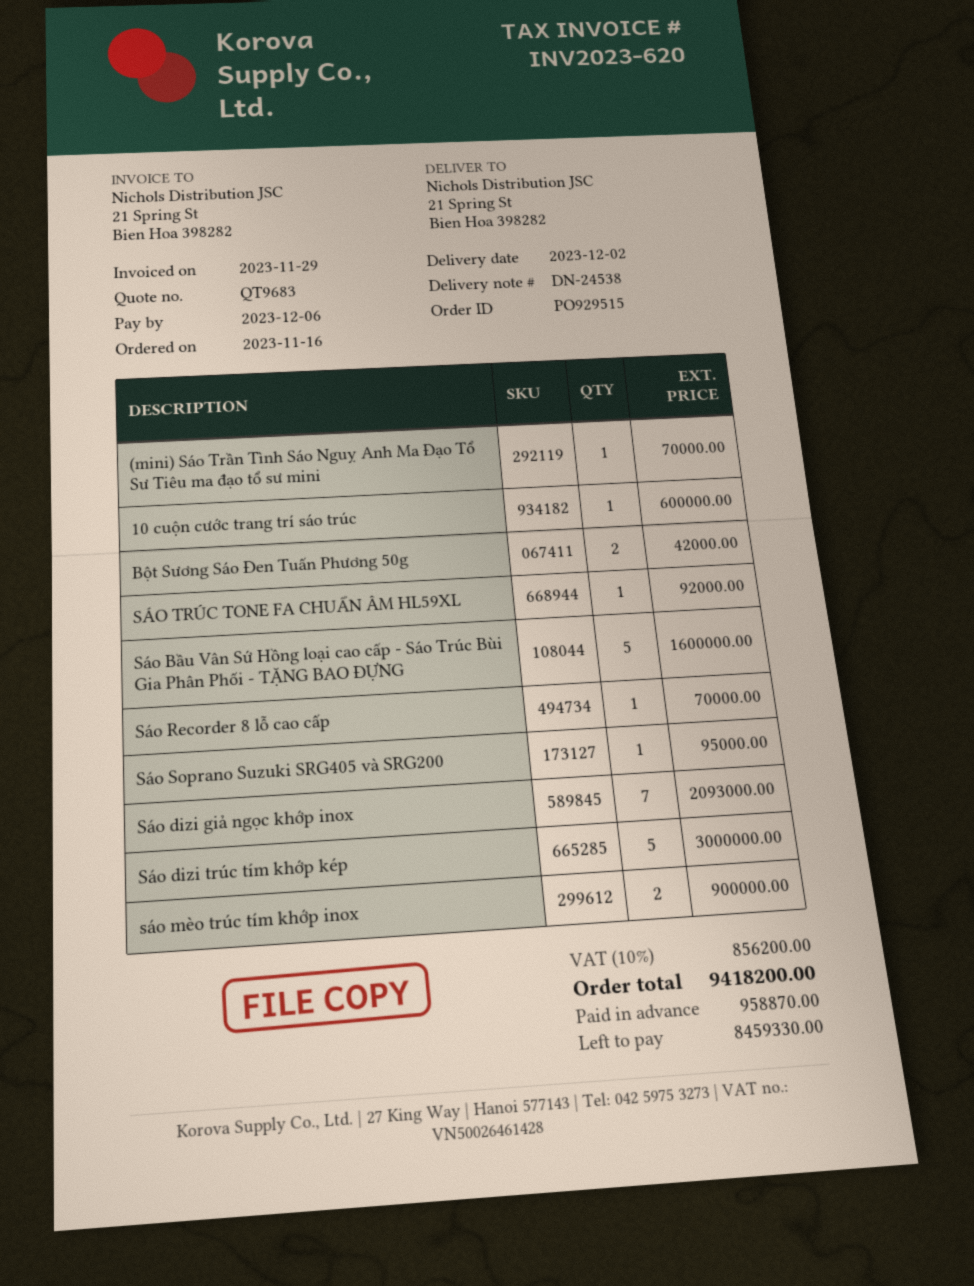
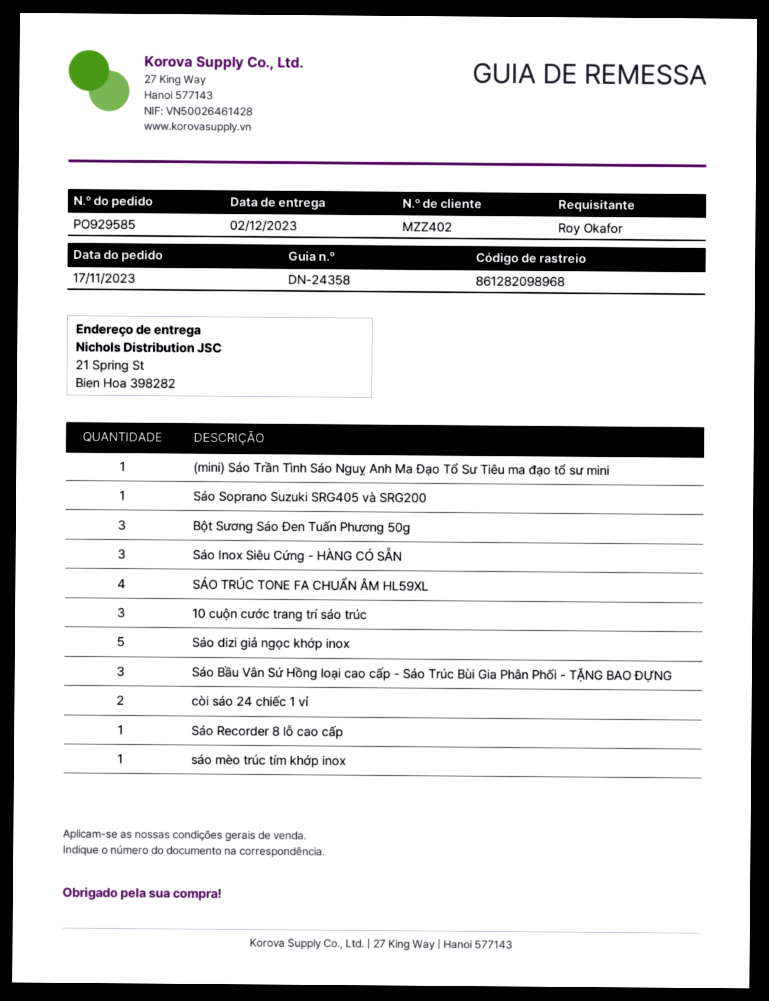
order number: PO929515 -> PO929585
order date: 2023-11-16 -> 2023-11-17
delivery note number: DN-24538 -> DN-24358
10 cuộn cước trang trí sáo trúc: 1 -> 3
Bột Sương Sáo Đen Tuấn Phương 50g: 2 -> 3
SÁO TRÚC TONE FA CHUẨN ÂM HL59XL: 1 -> 4
Sáo Bầu Vân Sứ Hồng loại cao cấp - Sáo Trúc Bùi Gia Phân Phối - TẶNG BAO ĐỰNG: 5 -> 3
Sáo dizi giả ngọc khớp inox: 7 -> 5
Sáo dizi trúc tím khớp kép: 5 -> none
sáo mèo trúc tím khớp inox: 2 -> 1
Sáo Inox Siêu Cứng - HÀNG CÓ SẴN: none -> 3
còi sáo 24 chiếc 1 vỉ: none -> 2

